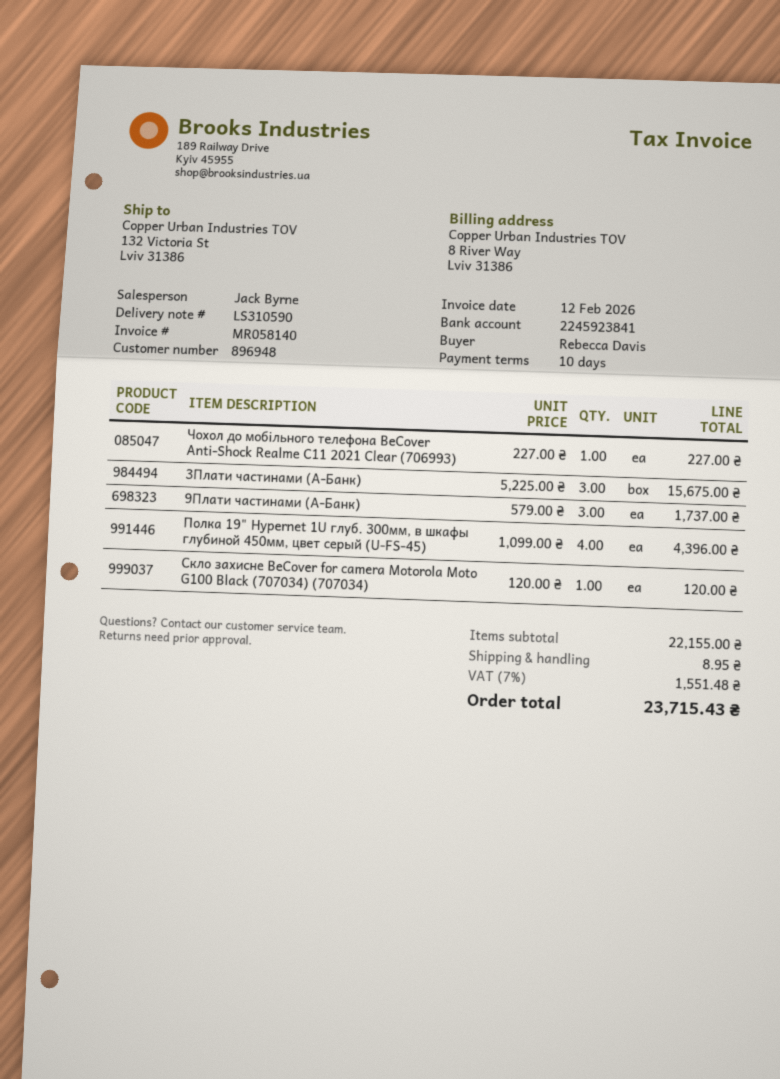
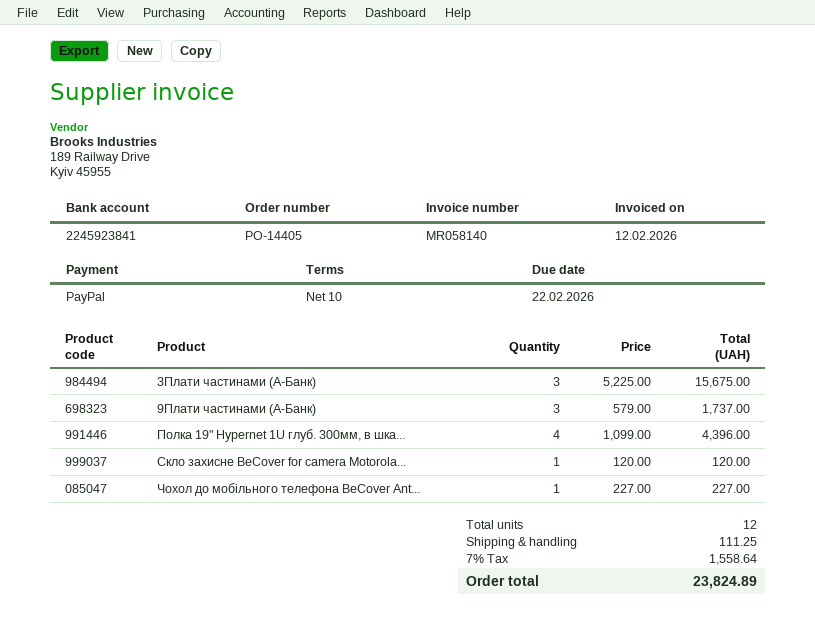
shipping: 8.95 -> 111.25
tax: 7% = 1551.48 -> 7% = 1558.64
total: 23715.43 -> 23824.89

